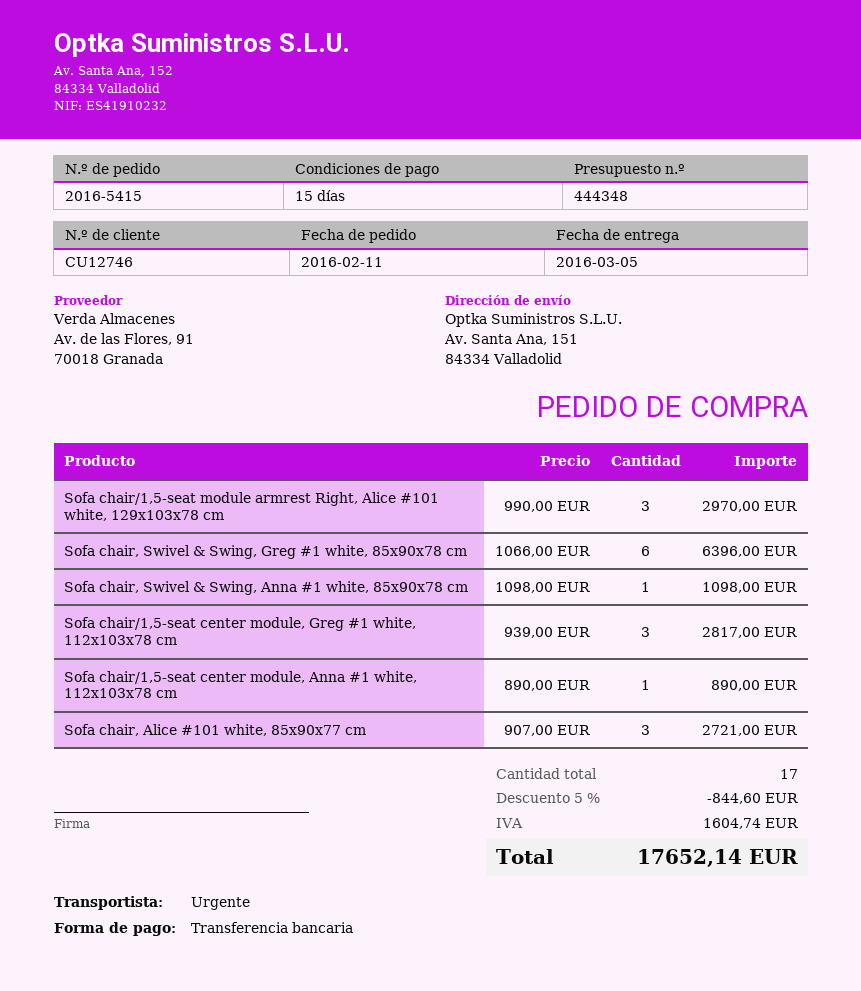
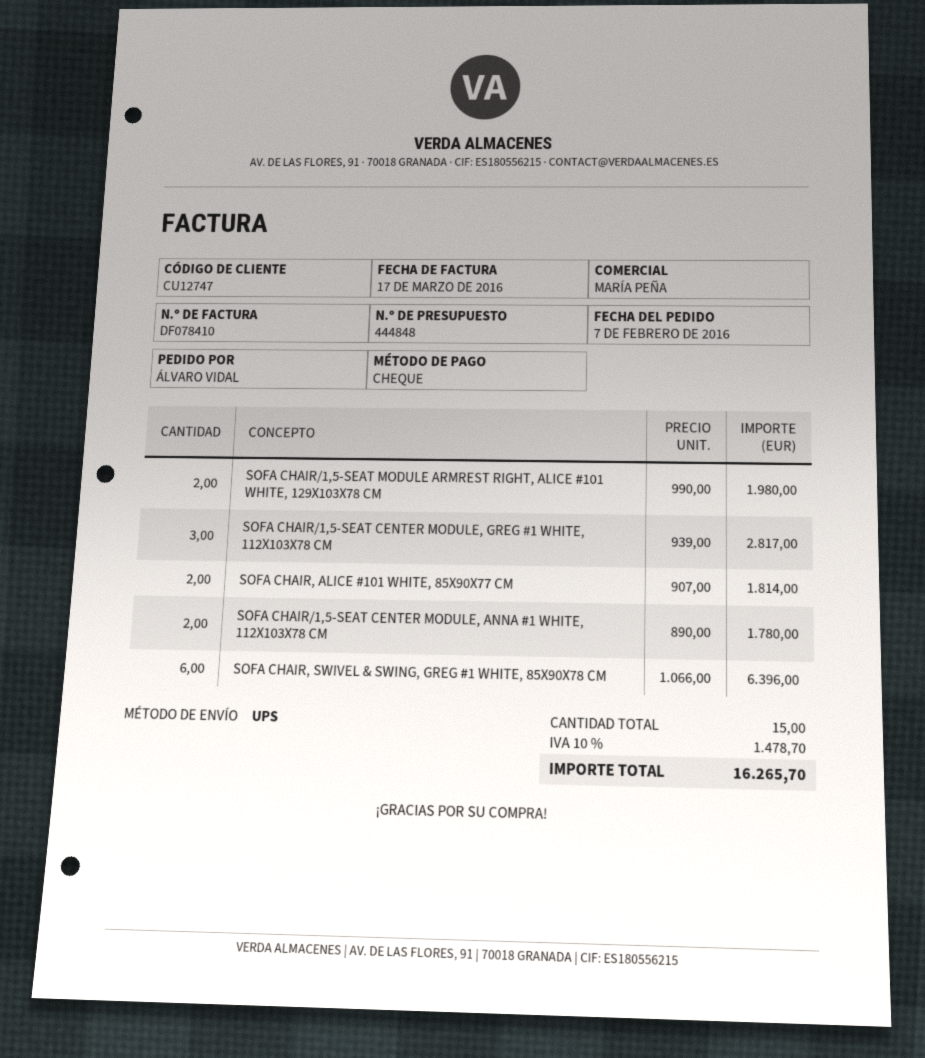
quote number: 444348 -> 444848
order date: 2016-02-11 -> 2016-02-07
customer number: CU12746 -> CU12747
payment method: bank transfer -> cheque
shipping method: express -> UPS
Sofa chair/1,5-seat module armrest Right, Alice #101 white, 129x103x78 cm: 3 x 990.00 = 2970.00 -> 2 x 990.00 = 1980.00
Sofa chair, Swivel & Swing, Anna #1 white, 85x90x78 cm: 1 x 1098.00 = 1098.00 -> none
Sofa chair/1,5-seat center module, Anna #1 white, 112x103x78 cm: 1 x 890.00 = 890.00 -> 2 x 890.00 = 1780.00
Sofa chair, Alice #101 white, 85x90x77 cm: 3 x 907.00 = 2721.00 -> 2 x 907.00 = 1814.00
total quantity: 17 -> 15
discount: 5% = 844.60 -> none
tax: 1604.74 -> 1478.70
total: 17652.14 -> 16265.70

